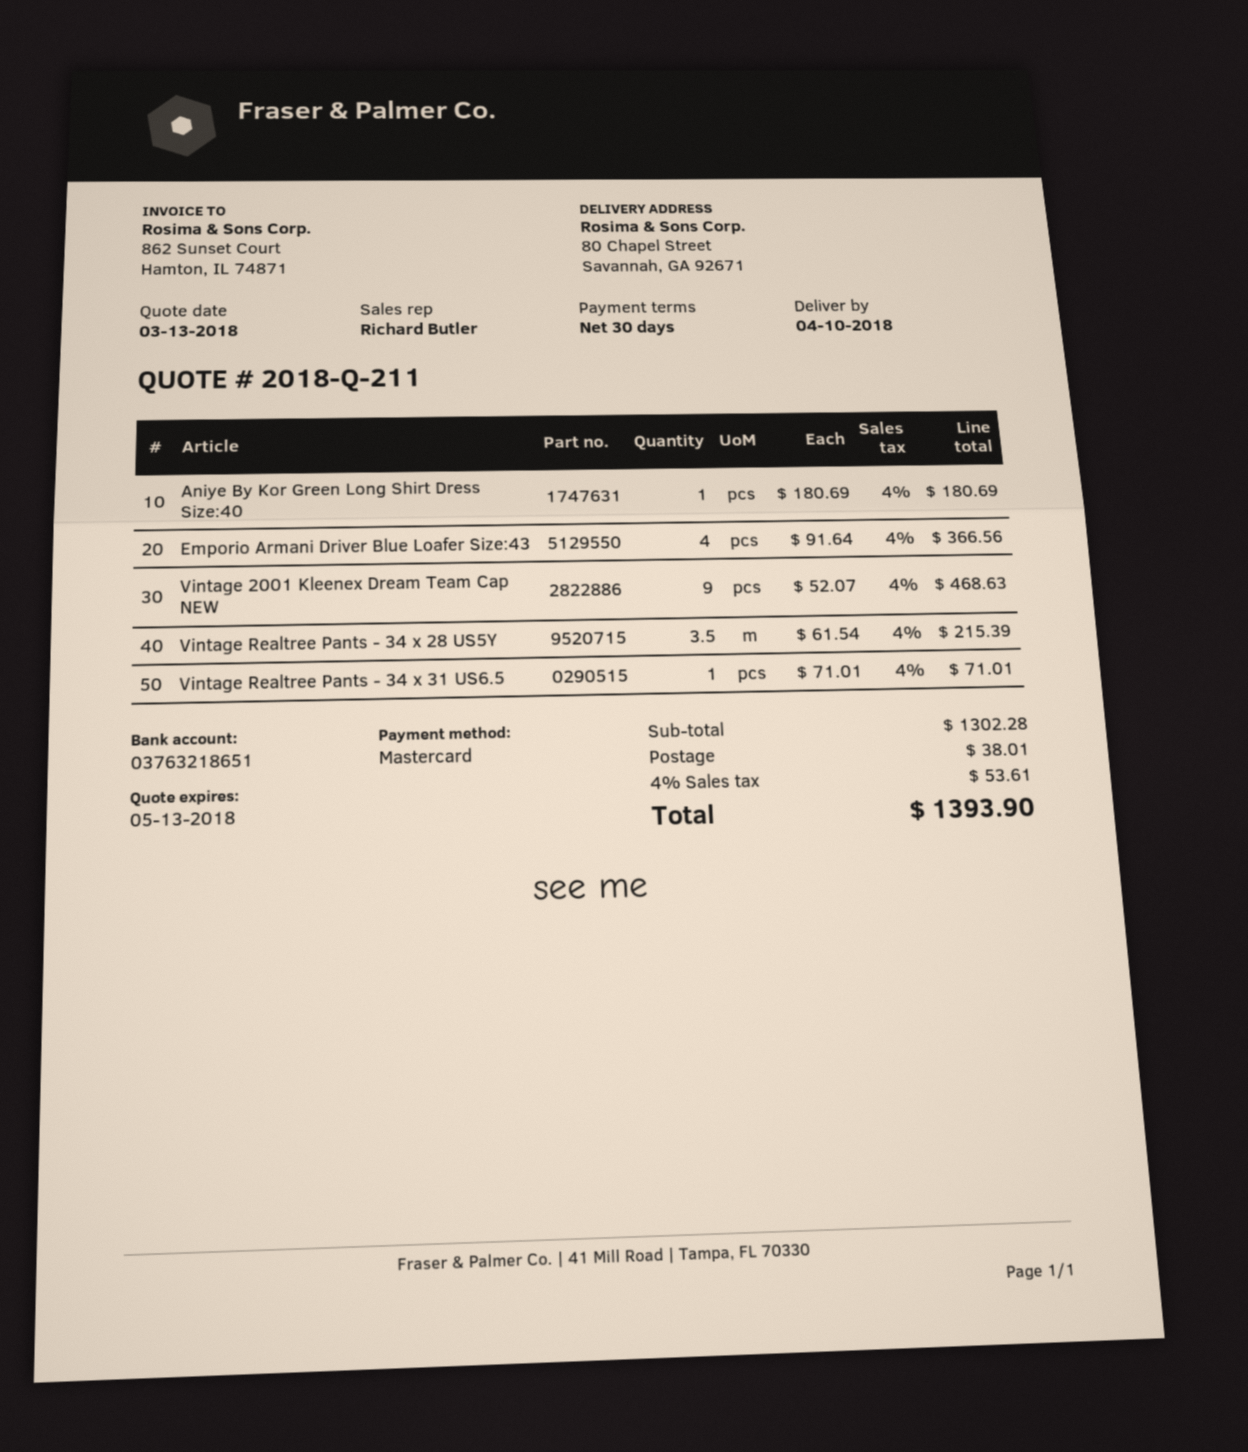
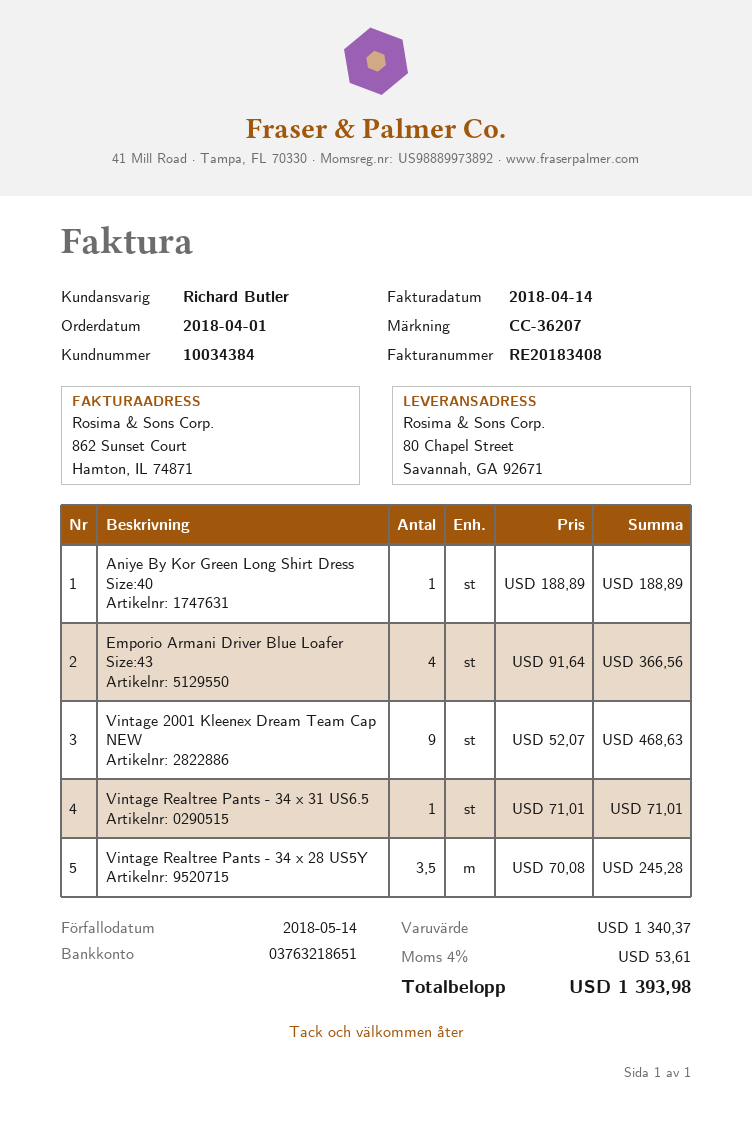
Aniye By Kor Green Long Shirt Dress Size:40: 1 x 180.69 = 180.69 -> 1 x 188.89 = 188.89
Vintage Realtree Pants - 34 x 28 US5Y: 3.5 x 61.54 = 215.39 -> 3.5 x 70.08 = 245.28
subtotal: 1302.28 -> 1340.37
shipping: 38.01 -> none
total: 1393.90 -> 1393.98

